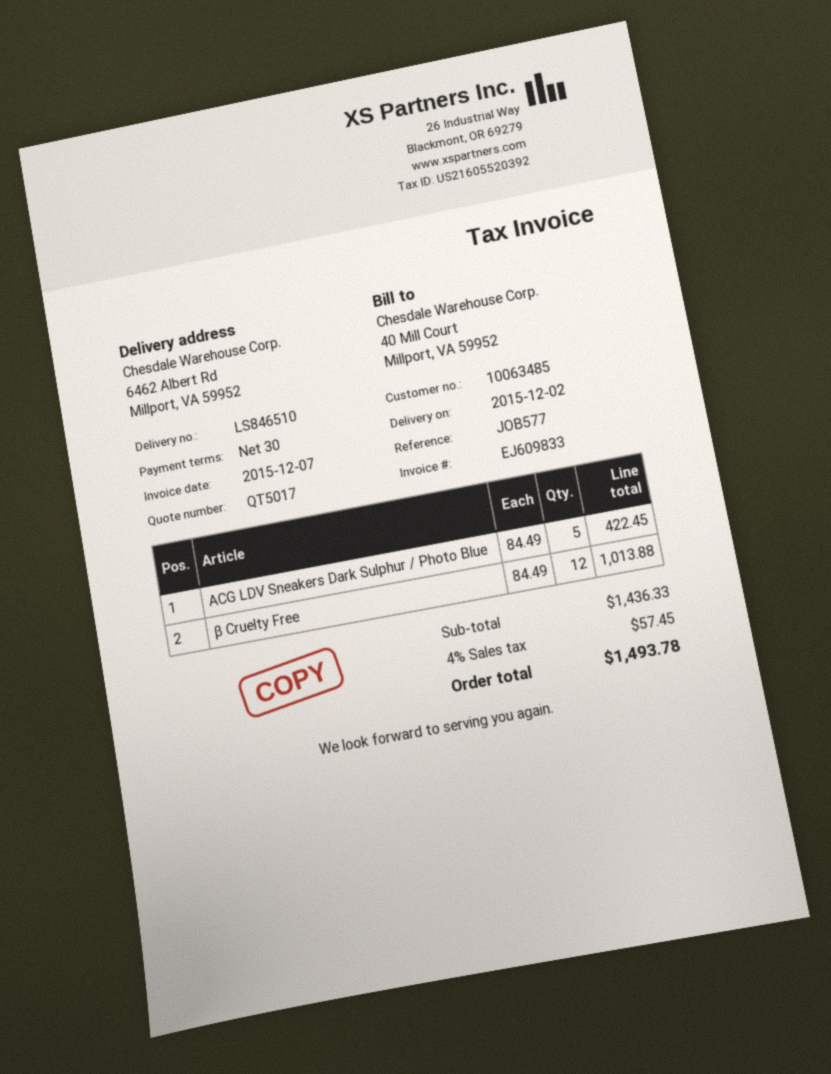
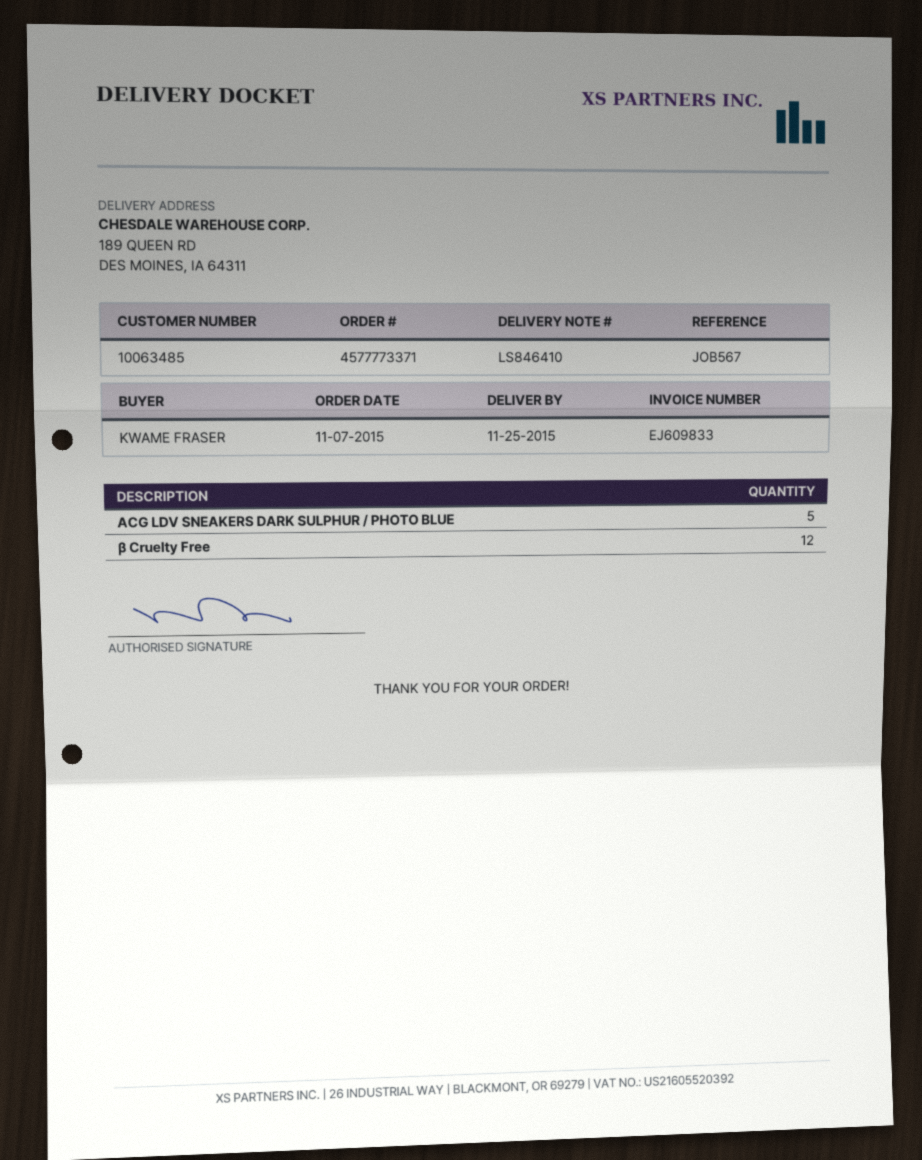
delivery note number: LS846510 -> LS846410
delivery date: 2015-12-02 -> 2015-11-25
reference: JOB577 -> JOB567
ship to: 6462 Albert Rd, Millport, VA 59952 -> 189 QUEEN RD, DES MOINES, IA 64311

